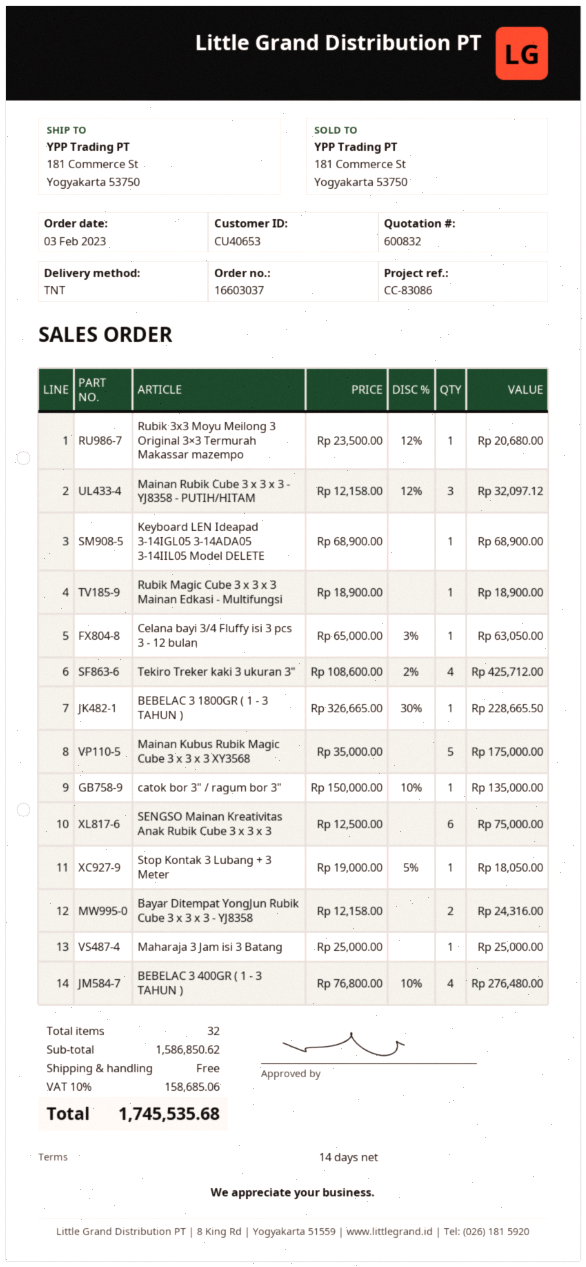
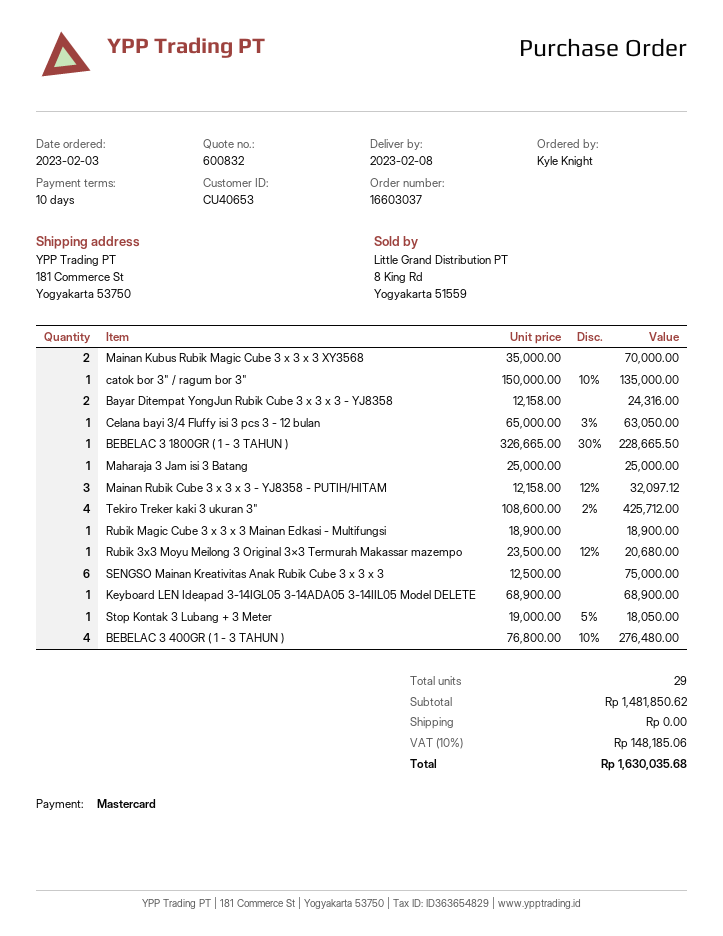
payment terms: 14 days -> 10 days
Mainan Kubus Rubik Magic Cube 3 x 3 x 3 XY3568: 5 x 35000.00 = 175000.00 -> 2 x 35000.00 = 70000.00
total quantity: 32 -> 29
subtotal: 1586850.62 -> 1481850.62
tax: 10% = 158685.06 -> 10% = 148185.06
total: 1745535.68 -> 1630035.68

